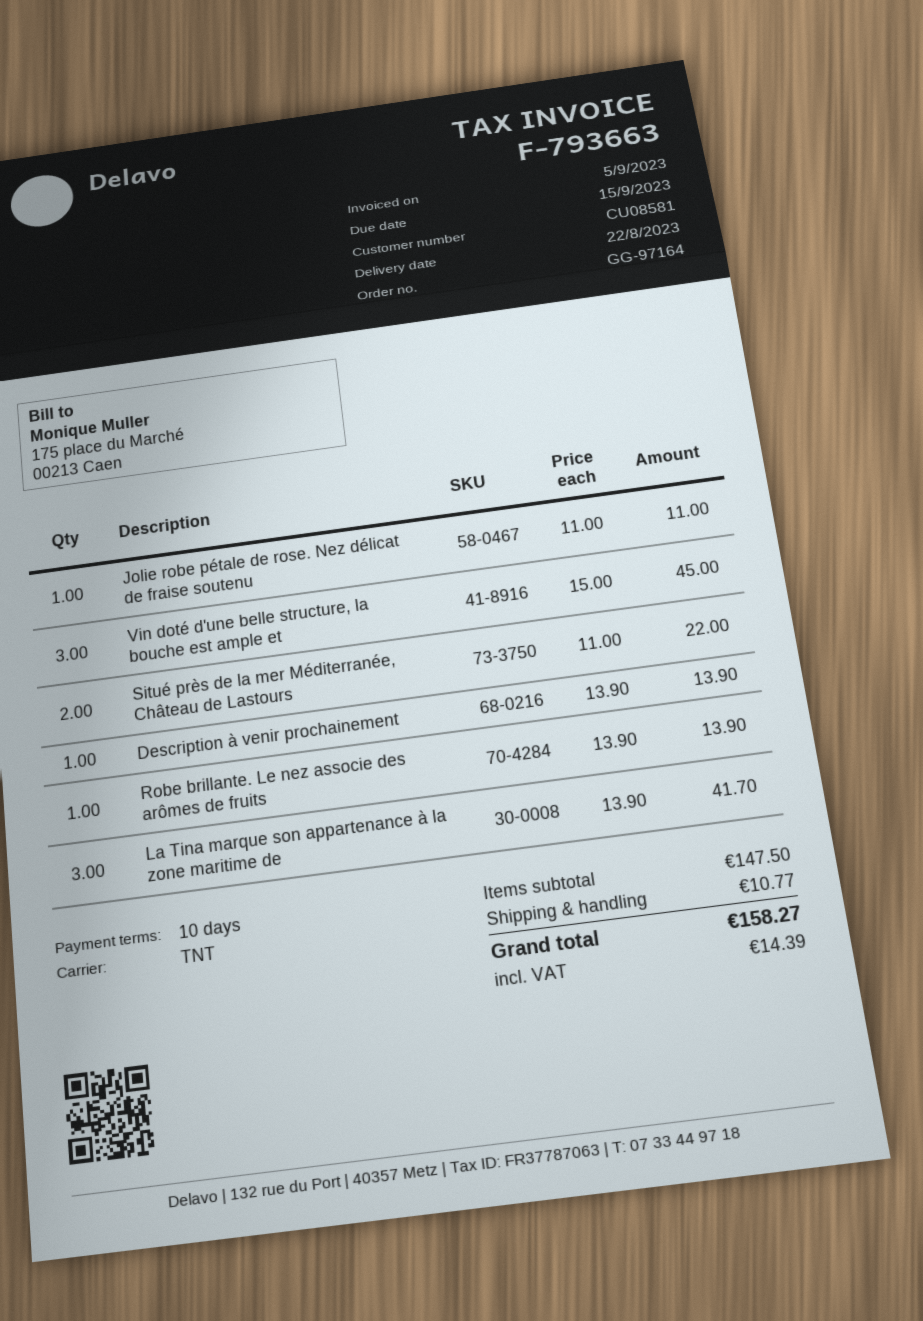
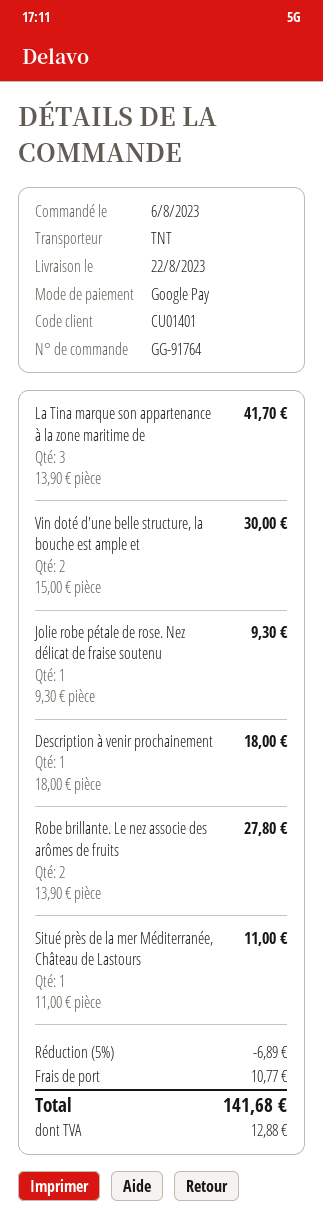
order number: GG-97164 -> GG-91764
customer number: CU08581 -> CU01401
Jolie robe pétale de rose. Nez délicat de fraise soutenu: 1 x 11.00 = 11.00 -> 1 x 9.30 = 9.30
Vin doté d'une belle structure, la bouche est ample et: 3 x 15.00 = 45.00 -> 2 x 15.00 = 30.00
Situé près de la mer Méditerranée, Château de Lastours: 2 x 11.00 = 22.00 -> 1 x 11.00 = 11.00
Description à venir prochainement: 1 x 13.90 = 13.90 -> 1 x 18.00 = 18.00
Robe brillante. Le nez associe des arômes de fruits: 1 x 13.90 = 13.90 -> 2 x 13.90 = 27.80
discount: none -> 5% = 6.89
tax: 14.39 -> 12.88
total: 158.27 -> 141.68

